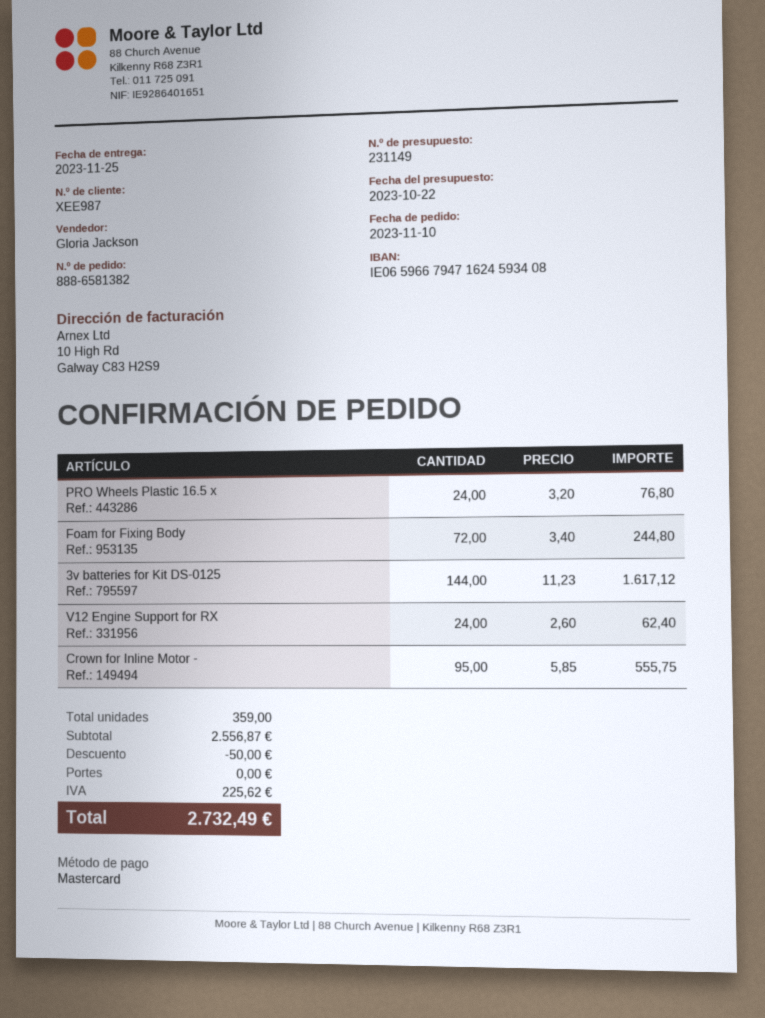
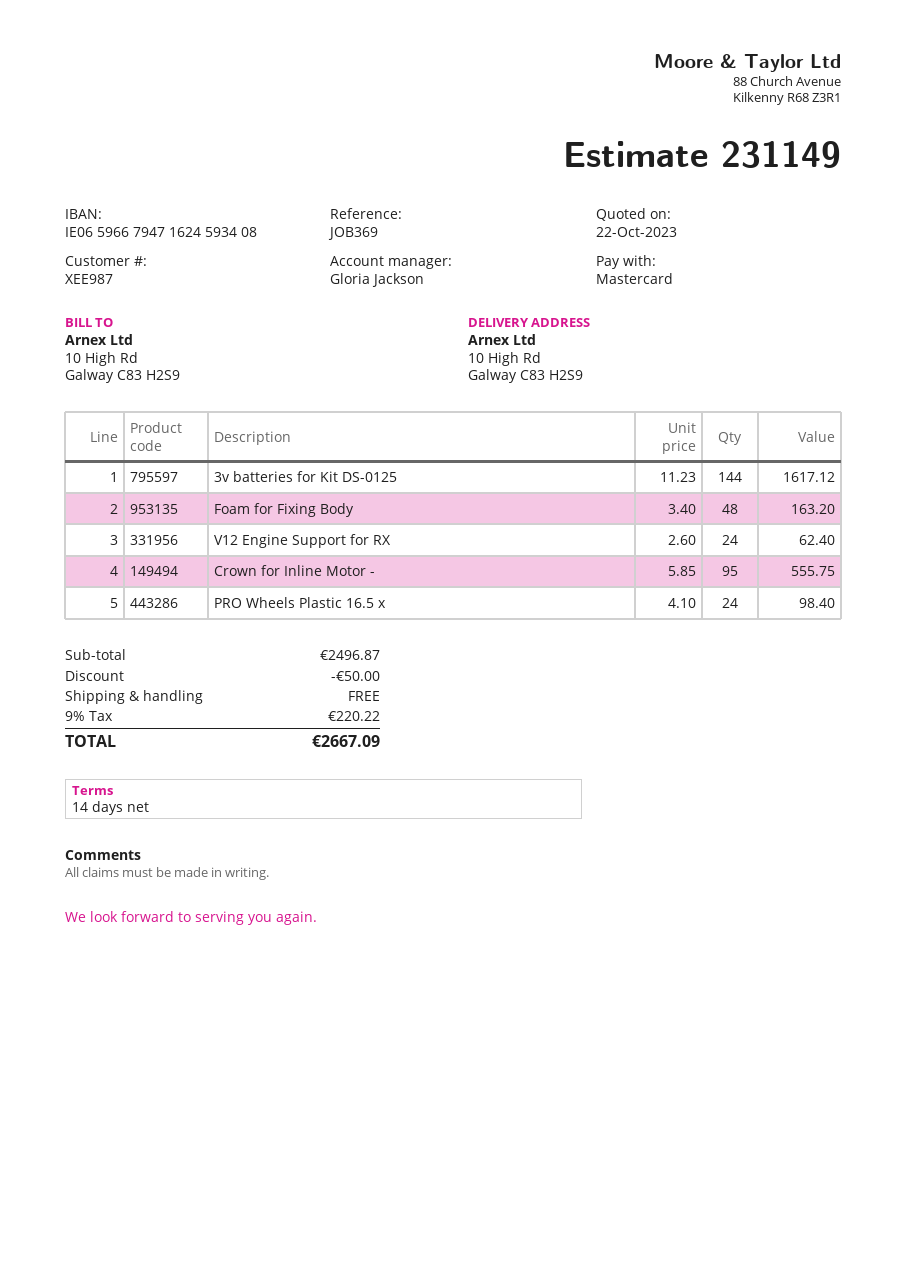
PRO Wheels Plastic 16.5 x: 24 x 3.20 = 76.80 -> 24 x 4.10 = 98.40
Foam for Fixing Body: 72 x 3.40 = 244.80 -> 48 x 3.40 = 163.20
subtotal: 2556.87 -> 2496.87
tax: 225.62 -> 220.22
total: 2732.49 -> 2667.09

